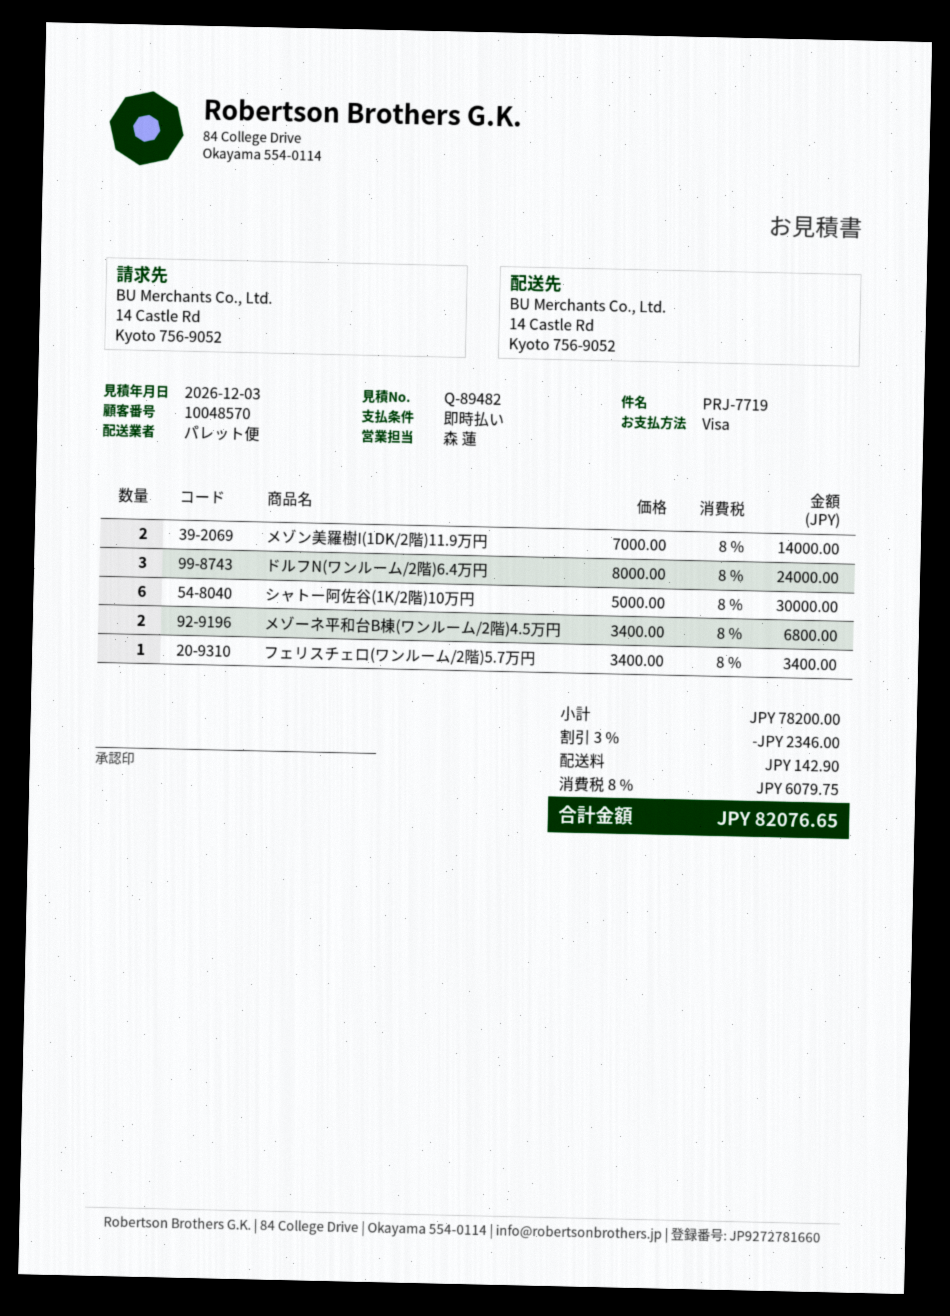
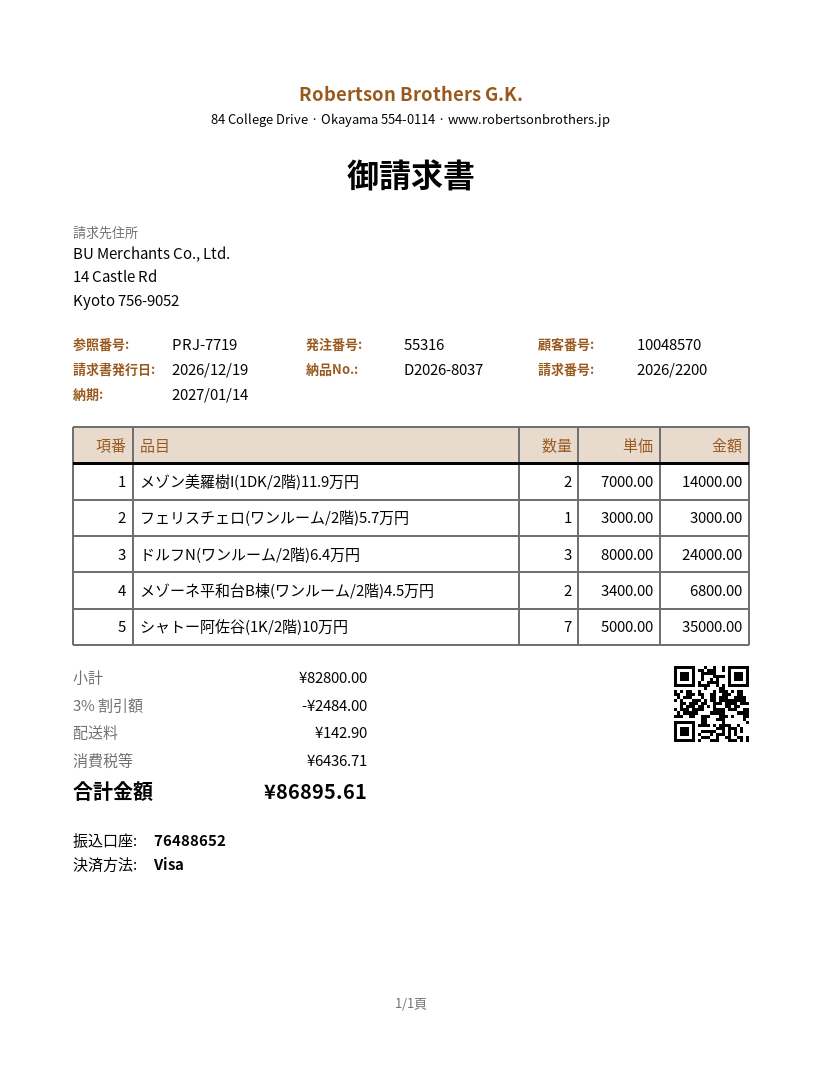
シャトー阿佐谷(1K/2階)10万円: 6 x 5000.00 = 30000.00 -> 7 x 5000.00 = 35000.00
フェリスチェロ(ワンルーム/2階)5.7万円: 1 x 3400.00 = 3400.00 -> 1 x 3000.00 = 3000.00
subtotal: 78200.00 -> 82800.00
discount: 3% = 2346.00 -> 3% = 2484.00
tax: 6079.75 -> 6436.71
total: 82076.65 -> 86895.61

